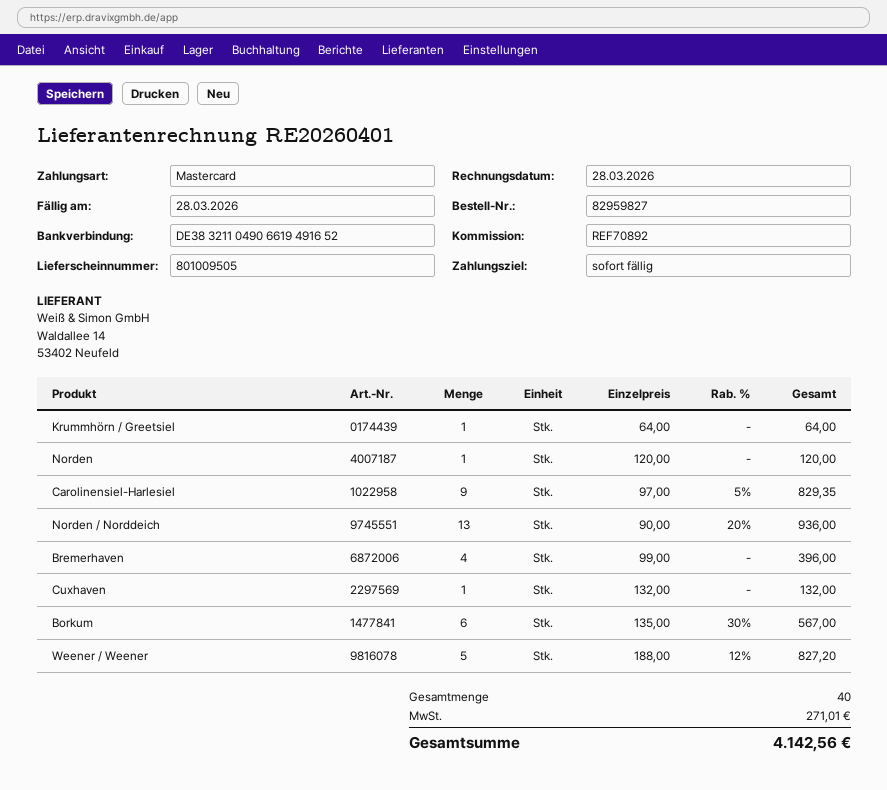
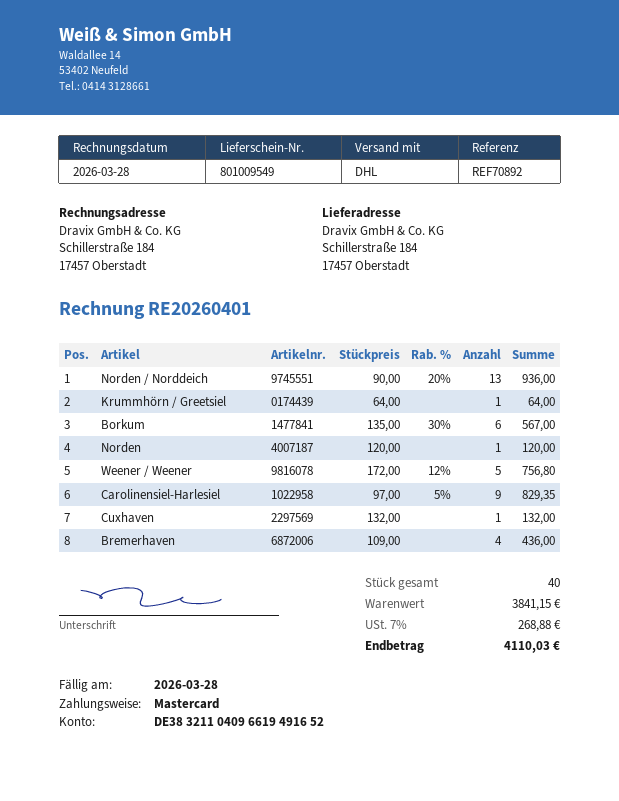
delivery note number: 801009505 -> 801009549
bank account: DE38321104906619491652 -> DE38321104096619491652
Bremerhaven: 4 x 99.00 = 396.00 -> 4 x 109.00 = 436.00
Weener / Weener: 5 x 188.00 - 12% = 827.20 -> 5 x 172.00 - 12% = 756.80
tax: 271.01 -> 268.88
total: 4142.56 -> 4110.03

